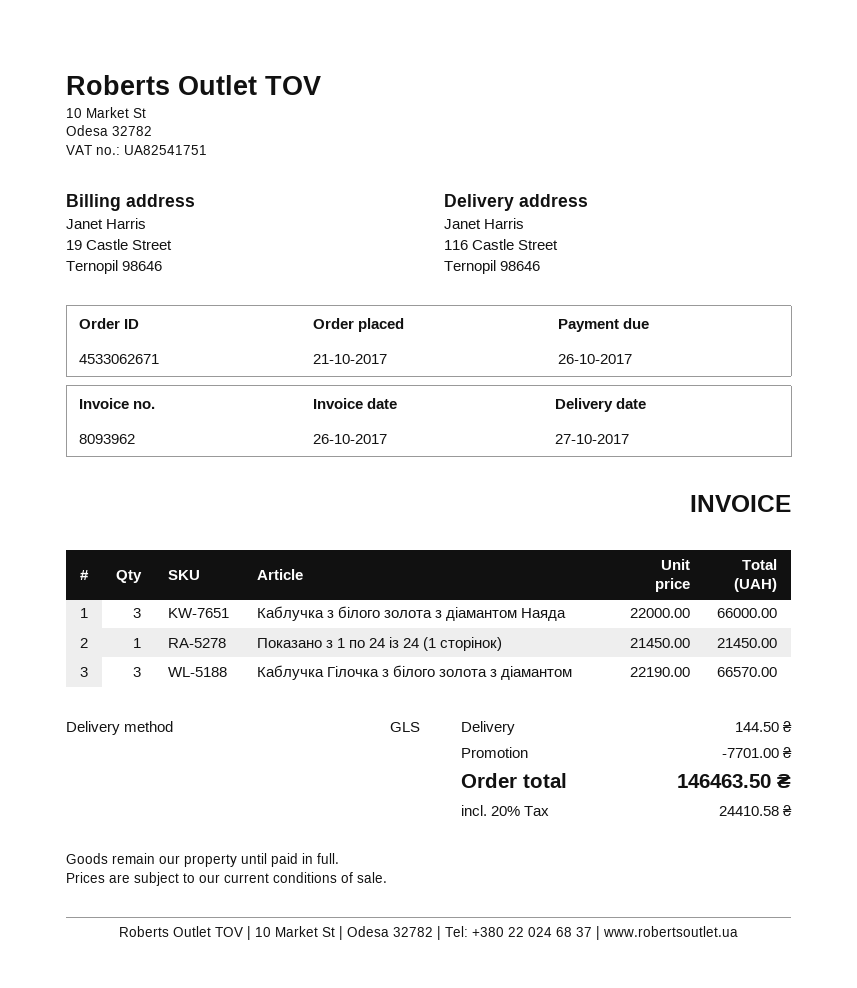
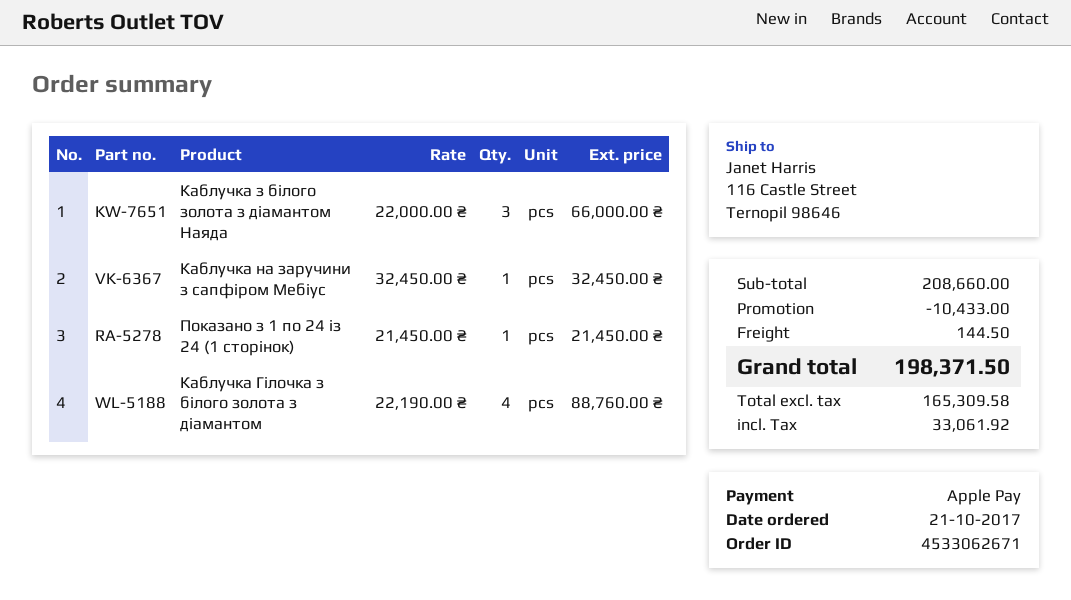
Каблучка Гілочка з білого золота з діамантом: 3 x 22190.00 = 66570.00 -> 4 x 22190.00 = 88760.00
Каблучка на заручини з сапфіром Мебіус: none -> 1 x 32450.00 = 32450.00
discount: 7701.00 -> 10433.00
tax: 24410.58 -> 33061.92
total: 146463.50 -> 198371.50

